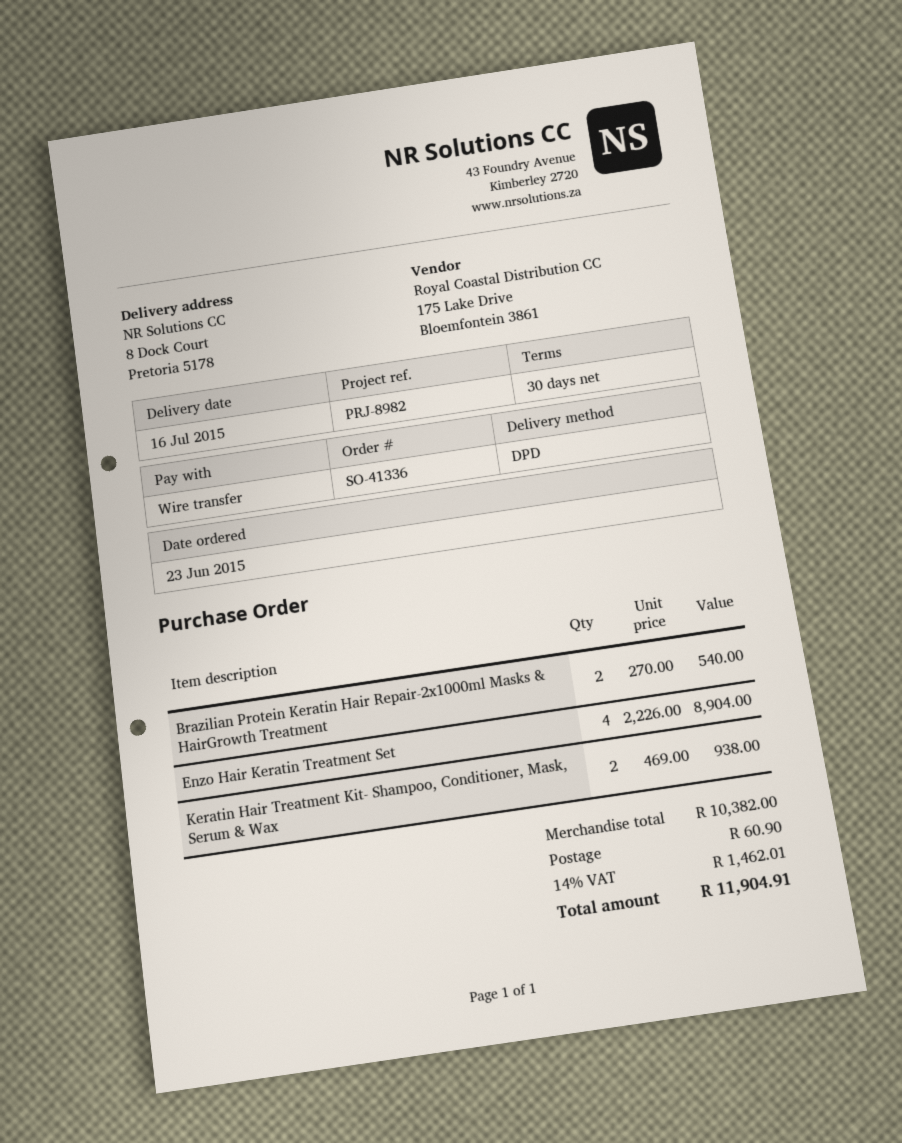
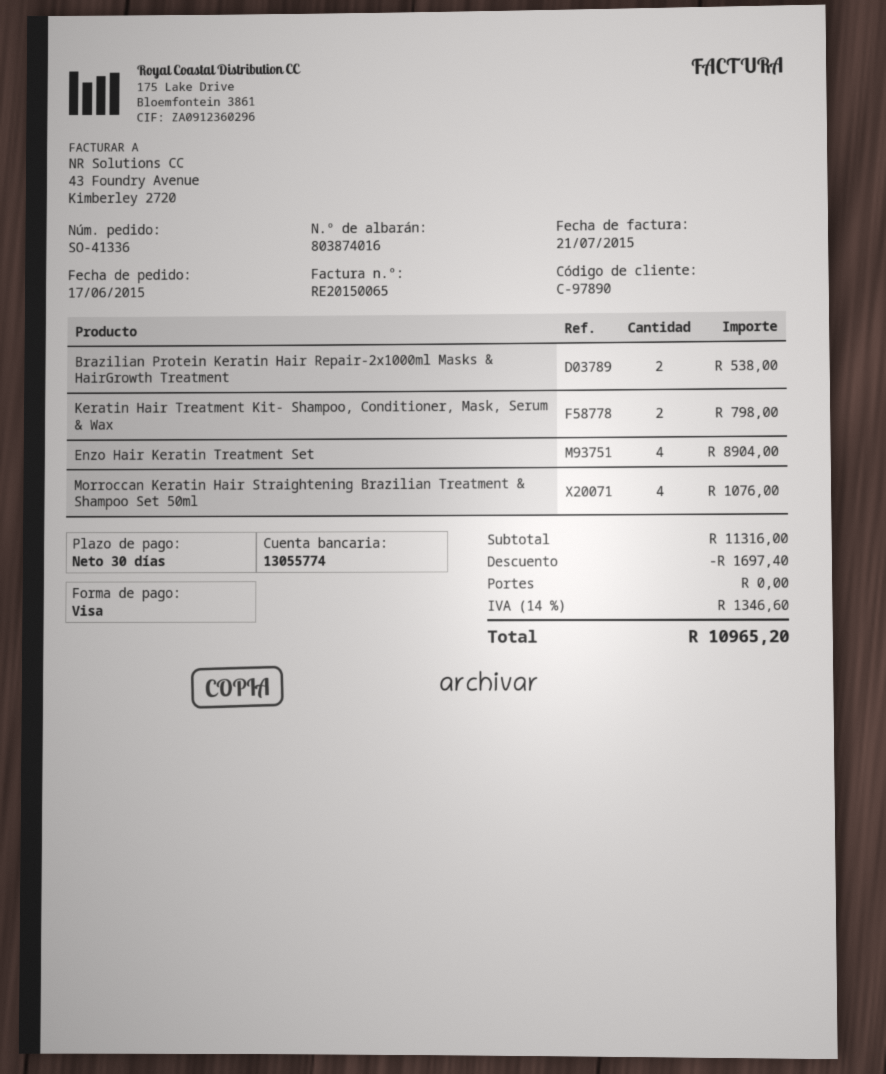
order date: 2015-06-23 -> 2015-06-17
payment method: bank transfer -> Visa
Brazilian Protein Keratin Hair Repair-2x1000ml Masks & HairGrowth Treatment: 2 for 540.00 -> 2 for 538.00
Keratin Hair Treatment Kit- Shampoo, Conditioner, Mask, Serum & Wax: 2 for 938.00 -> 2 for 798.00
Morroccan Keratin Hair Straightening Brazilian Treatment & Shampoo Set 50ml: none -> 4 for 1076.00
subtotal: 10382.00 -> 11316.00
discount: none -> 1697.40
shipping: 60.90 -> 0.00
tax: 14% = 1462.01 -> 14% = 1346.60
total: 11904.91 -> 10965.20

